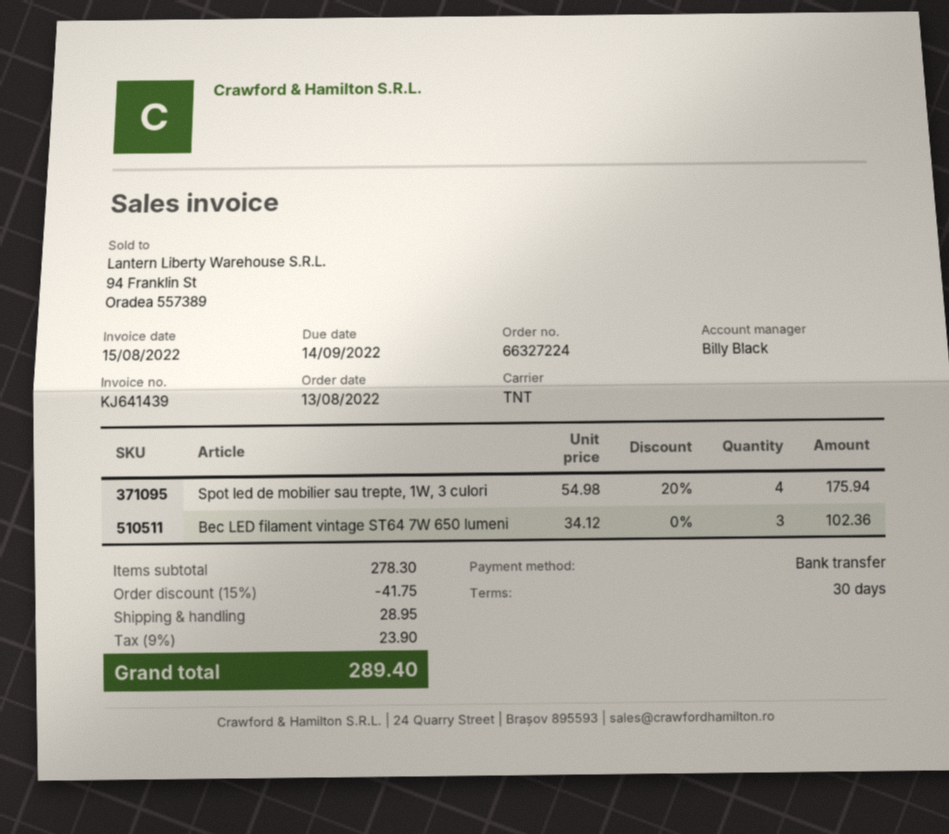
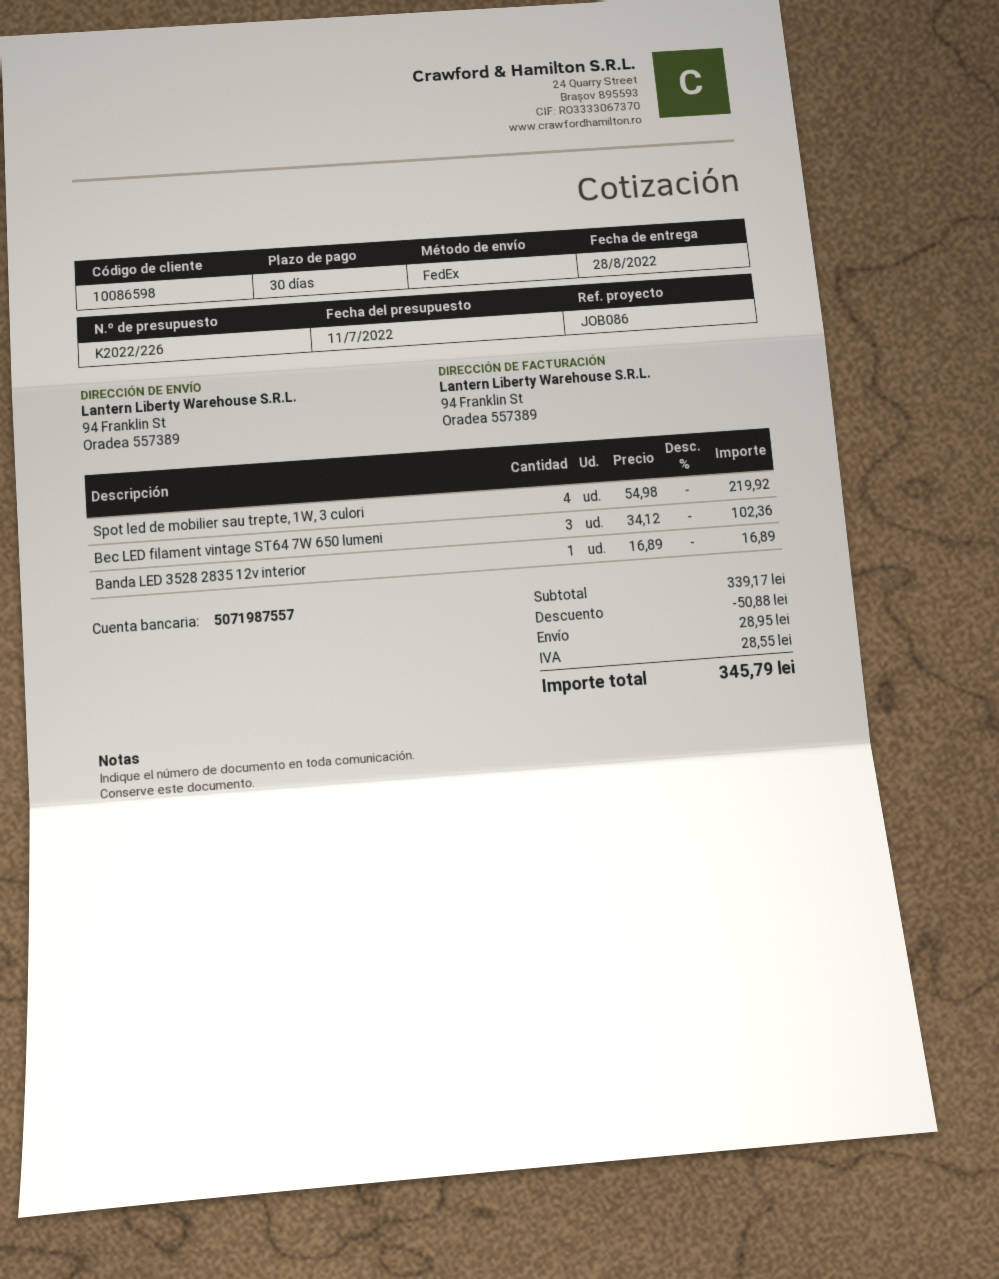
shipping method: TNT -> FedEx
Spot led de mobilier sau trepte, 1W, 3 culori: 4 x 54.98 - 20% = 175.94 -> 4 x 54.98 = 219.92
Banda LED 3528 2835 12v interior: none -> 1 x 16.89 = 16.89
subtotal: 278.30 -> 339.17
discount: 41.75 -> 50.88
tax: 23.90 -> 28.55
total: 289.40 -> 345.79

